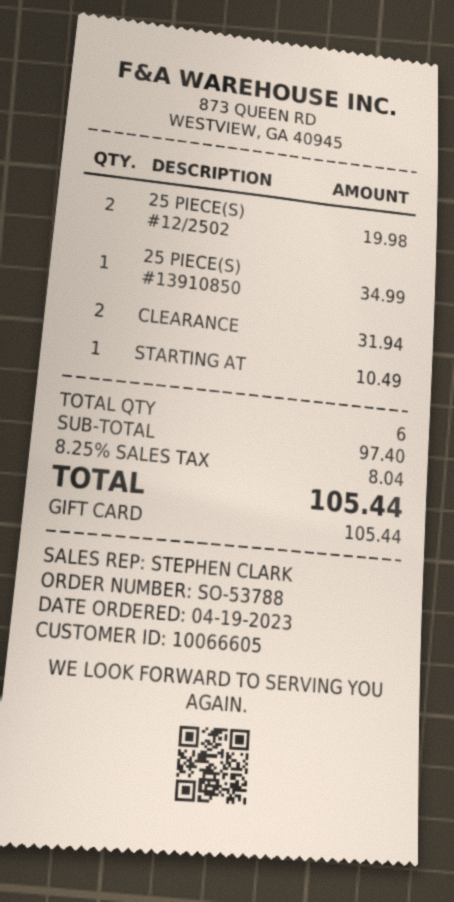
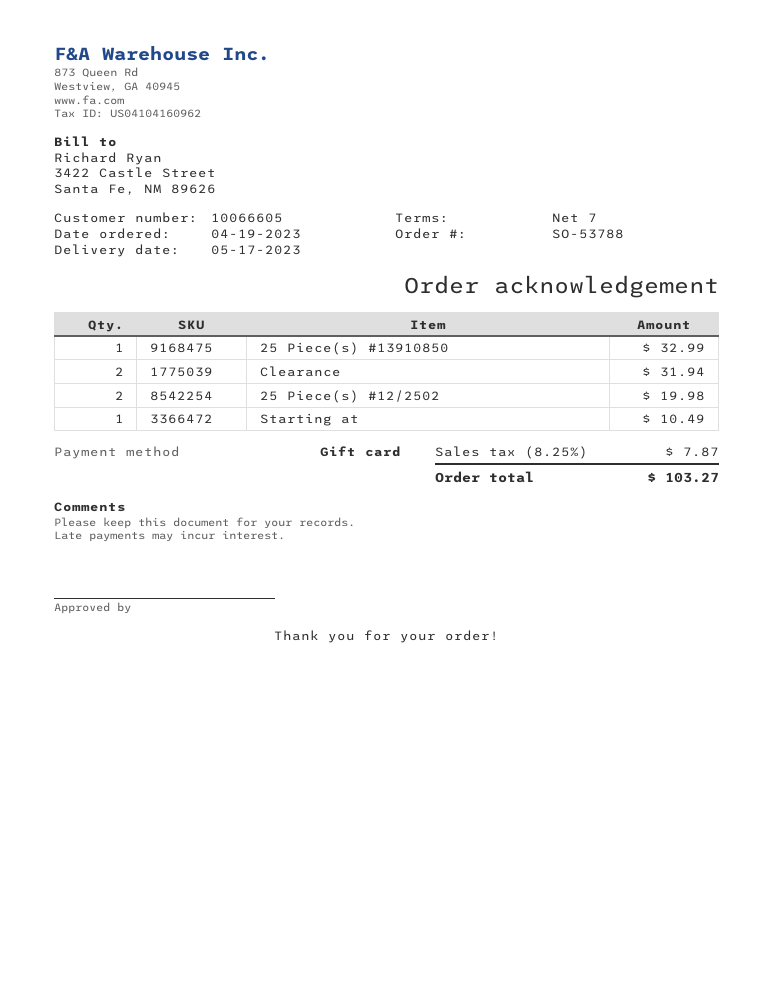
25 PIECE(S) #13910850: 1 for 34.99 -> 1 for 32.99
tax: 8.25% = 8.04 -> 8.25% = 7.87
total: 105.44 -> 103.27

